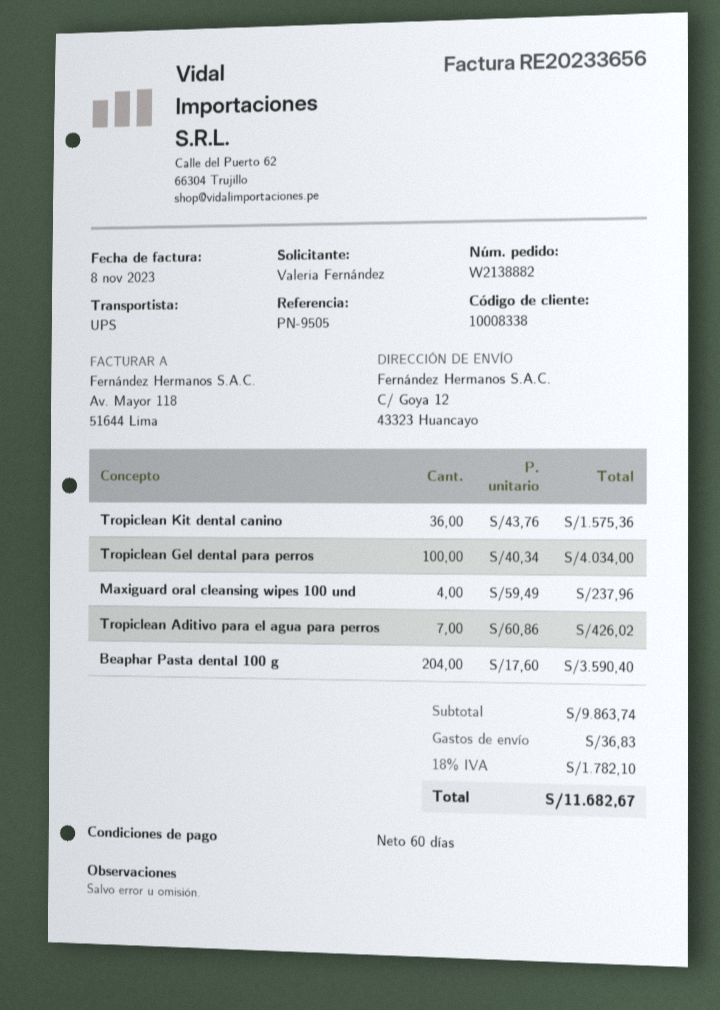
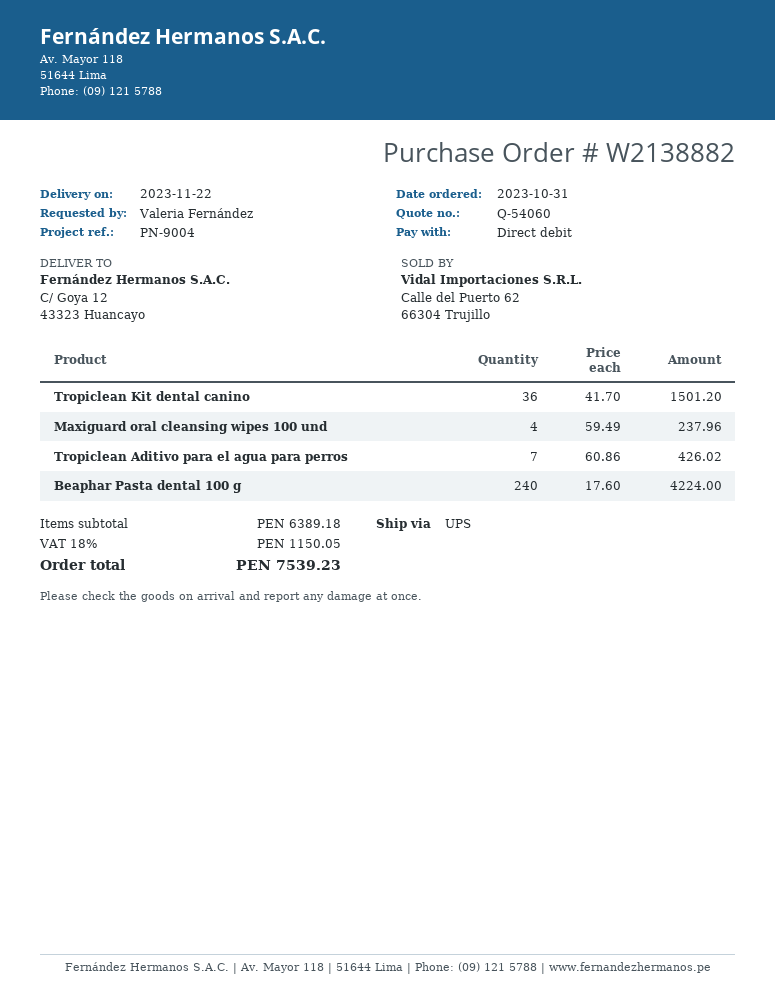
reference: PN-9505 -> PN-9004
Tropiclean Kit dental canino: 36 x 43.76 = 1575.36 -> 36 x 41.70 = 1501.20
Tropiclean Gel dental para perros: 100 x 40.34 = 4034.00 -> none
Beaphar Pasta dental 100 g: 204 x 17.60 = 3590.40 -> 240 x 17.60 = 4224.00
subtotal: 9863.74 -> 6389.18
shipping: 36.83 -> none
tax: 18% = 1782.10 -> 18% = 1150.05
total: 11682.67 -> 7539.23

